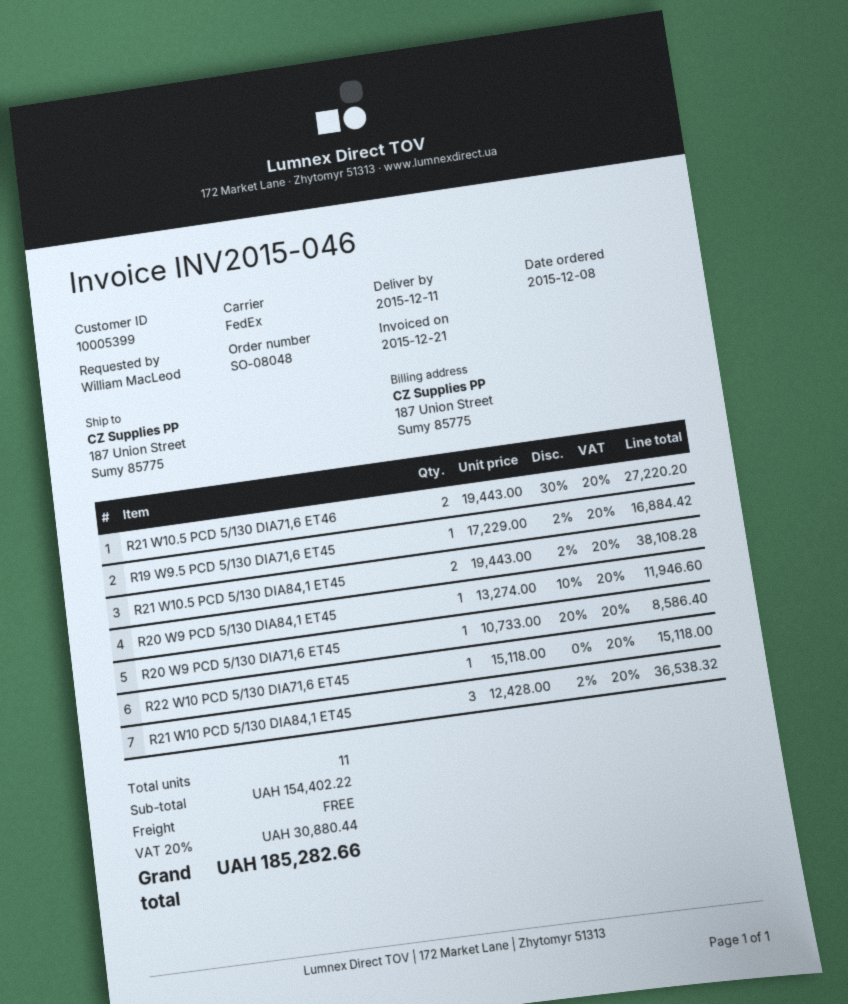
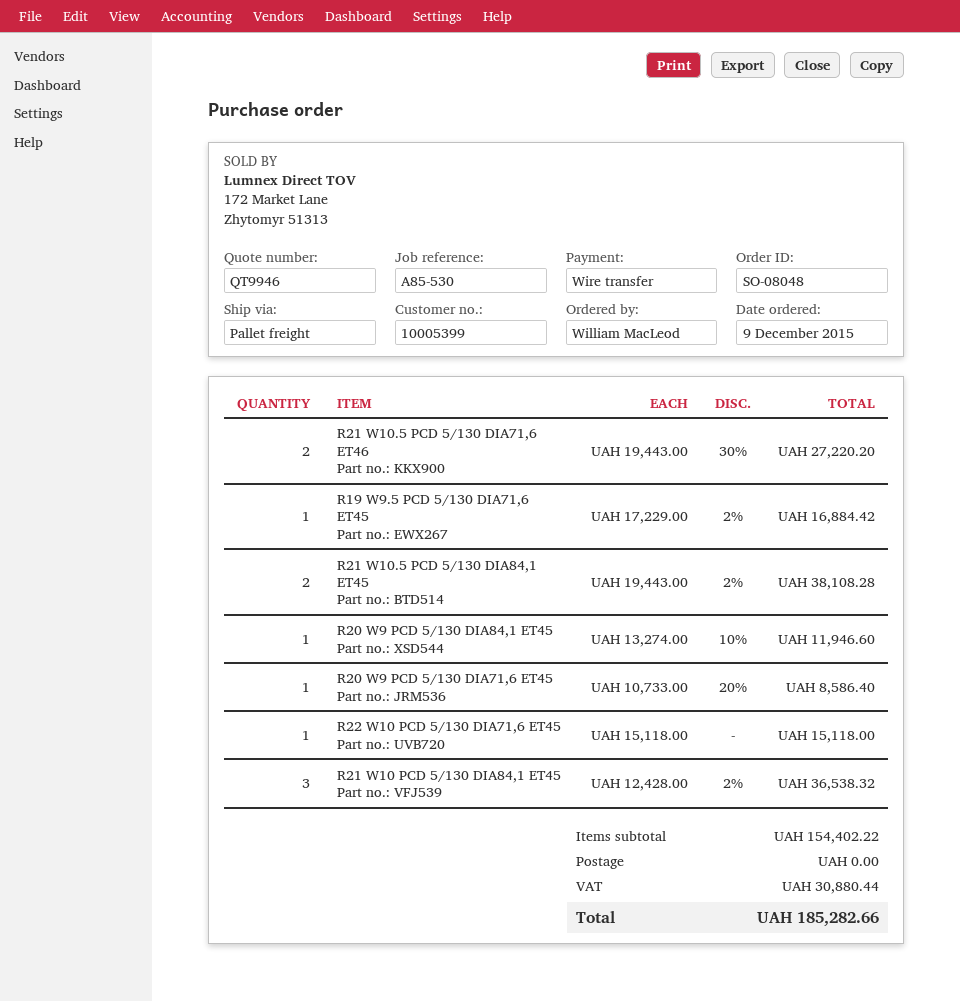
order date: 2015-12-08 -> 2015-12-09
shipping method: FedEx -> pallet freight

